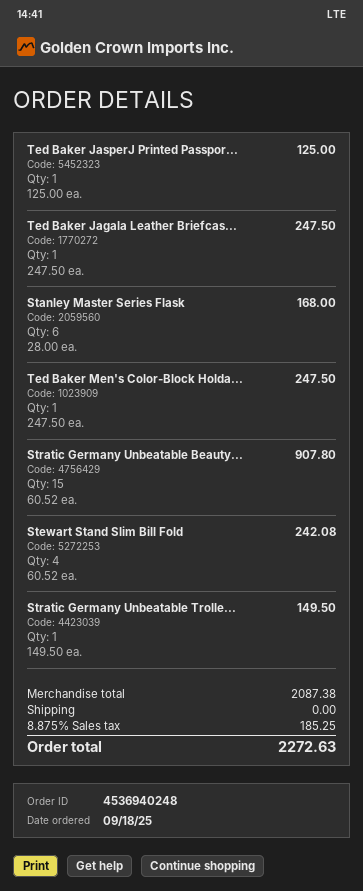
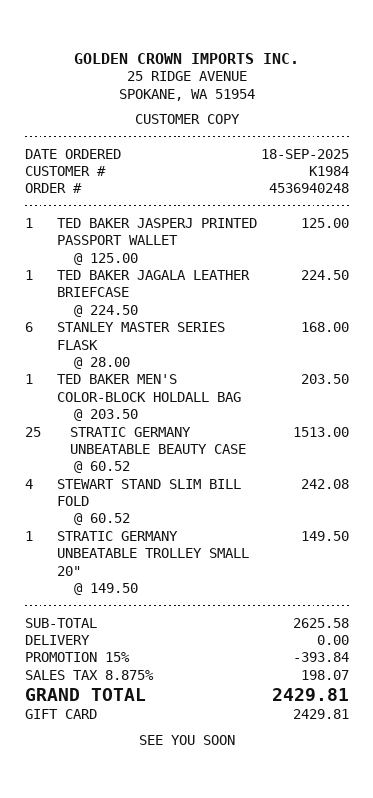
Ted Baker Jagala Leather Briefcas...: 1 x 247.50 = 247.50 -> 1 x 224.50 = 224.50
Ted Baker Men's Color-Block Holda...: 1 x 247.50 = 247.50 -> 1 x 203.50 = 203.50
Stratic Germany Unbeatable Beauty...: 15 x 60.52 = 907.80 -> 25 x 60.52 = 1513.00
subtotal: 2087.38 -> 2625.58
discount: none -> 15% = 393.84
tax: 8.875% = 185.25 -> 8.875% = 198.07
total: 2272.63 -> 2429.81

